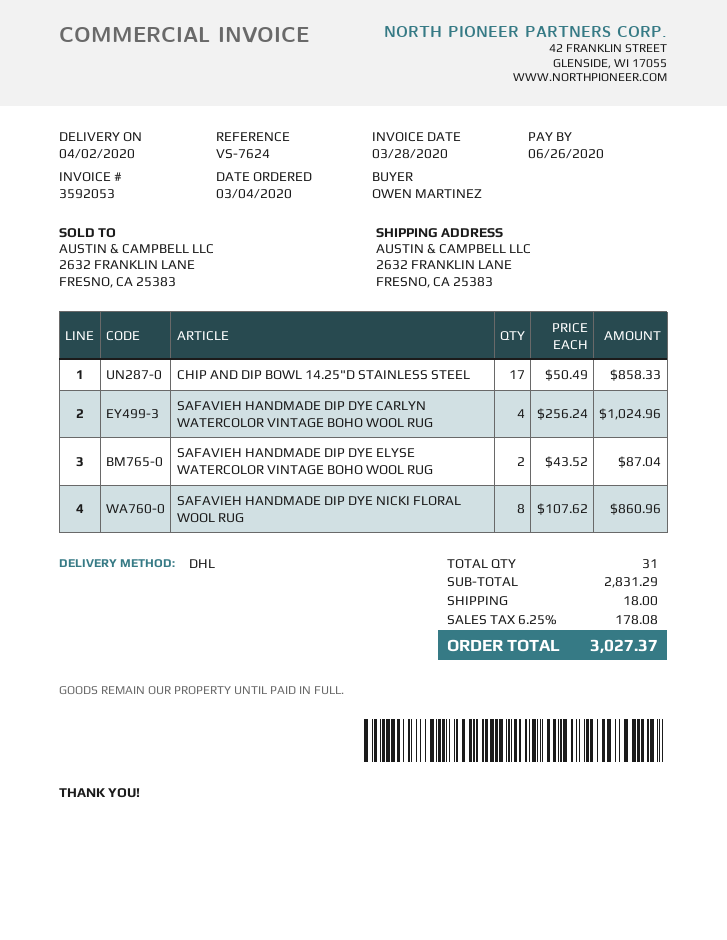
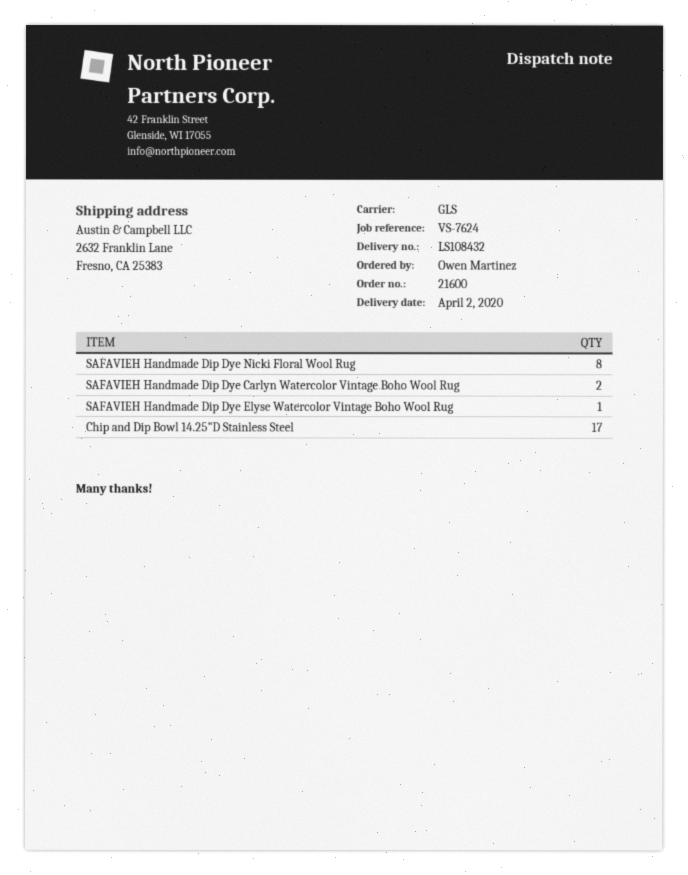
shipping method: DHL -> GLS
SAFAVIEH HANDMADE DIP DYE CARLYN WATERCOLOR VINTAGE BOHO WOOL RUG: 4 -> 2
SAFAVIEH HANDMADE DIP DYE ELYSE WATERCOLOR VINTAGE BOHO WOOL RUG: 2 -> 1

